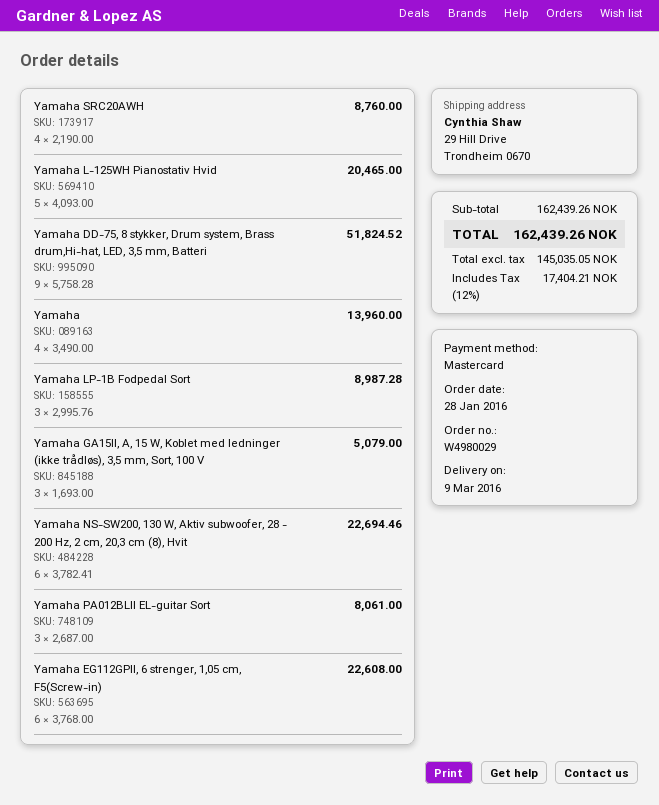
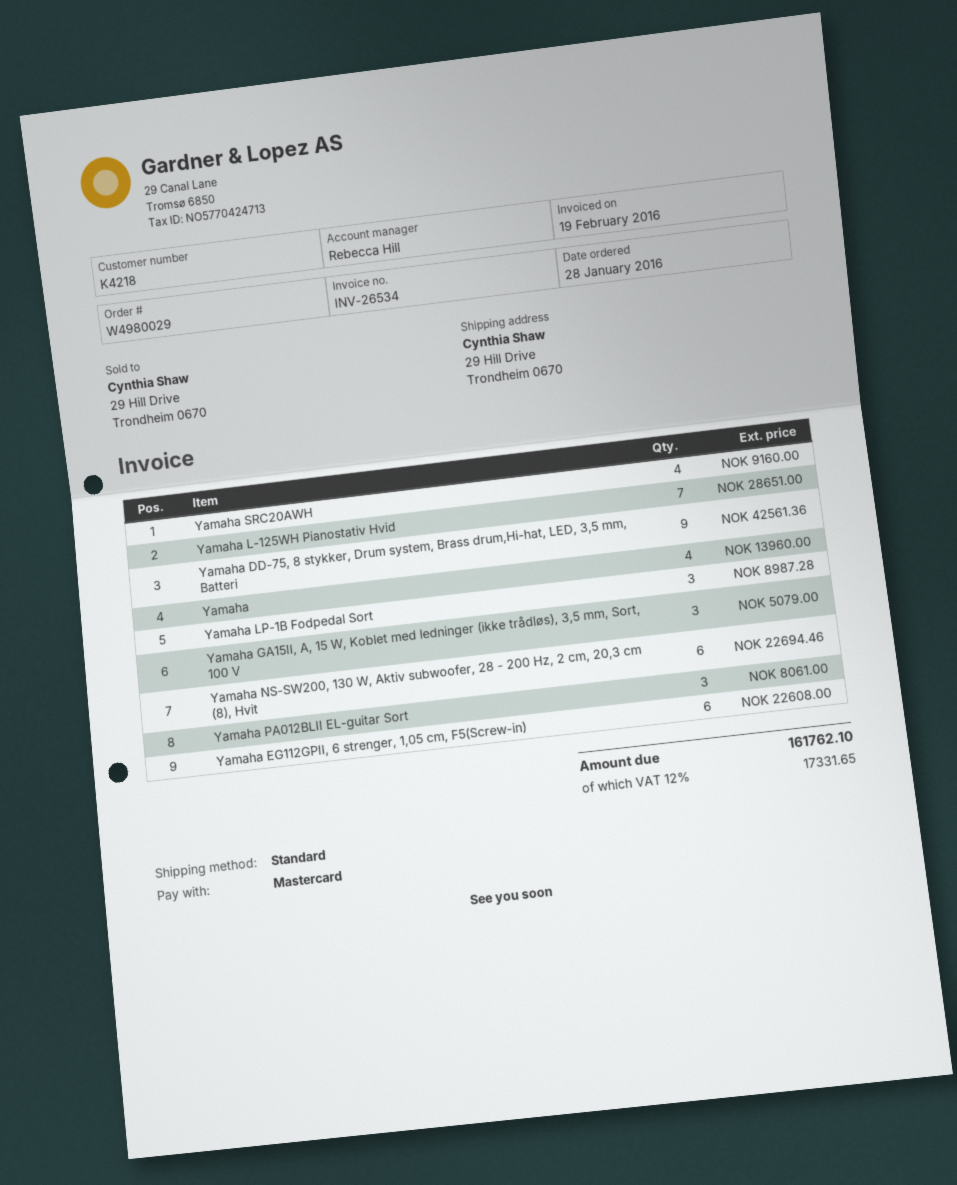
Yamaha SRC20AWH: 4 for 8760.00 -> 4 for 9160.00
Yamaha L-125WH Pianostativ Hvid: 5 for 20465.00 -> 7 for 28651.00
Yamaha DD-75, 8 stykker, Drum system, Brass drum,Hi-hat, LED, 3,5 mm, Batteri: 9 for 51824.52 -> 9 for 42561.36
tax: 12% = 17404.21 -> 12% = 17331.65
total: 162439.26 -> 161762.10

